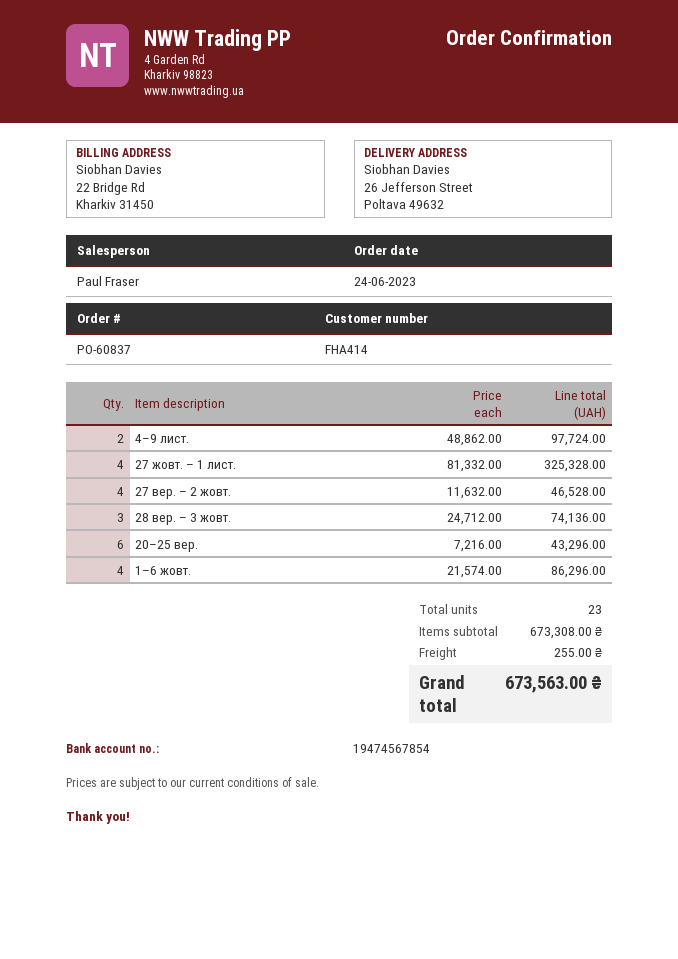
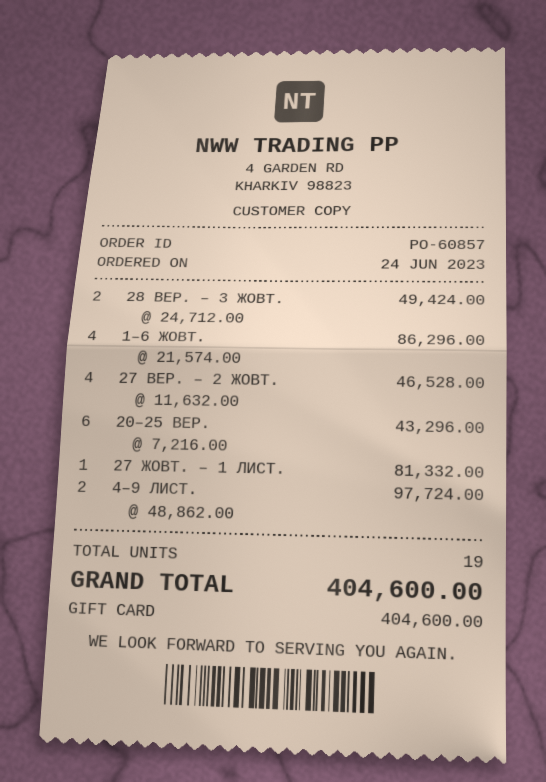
order number: PO-60837 -> PO-60857
27 жовт. – 1 лист.: 4 x 81332.00 = 325328.00 -> 1 x 81332.00 = 81332.00
28 вер. – 3 жовт.: 3 x 24712.00 = 74136.00 -> 2 x 24712.00 = 49424.00
total quantity: 23 -> 19
shipping: 255.00 -> none
total: 673563.00 -> 404600.00

